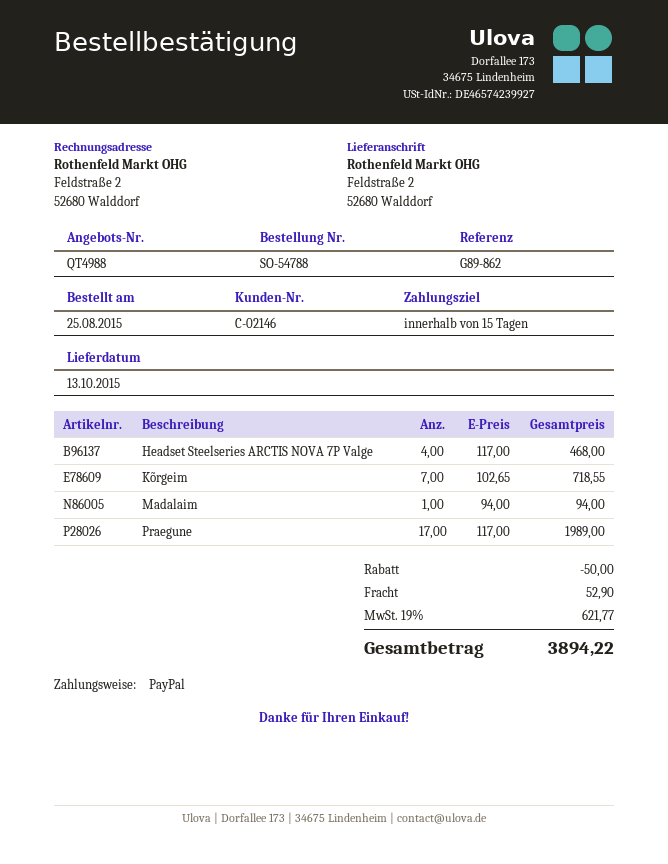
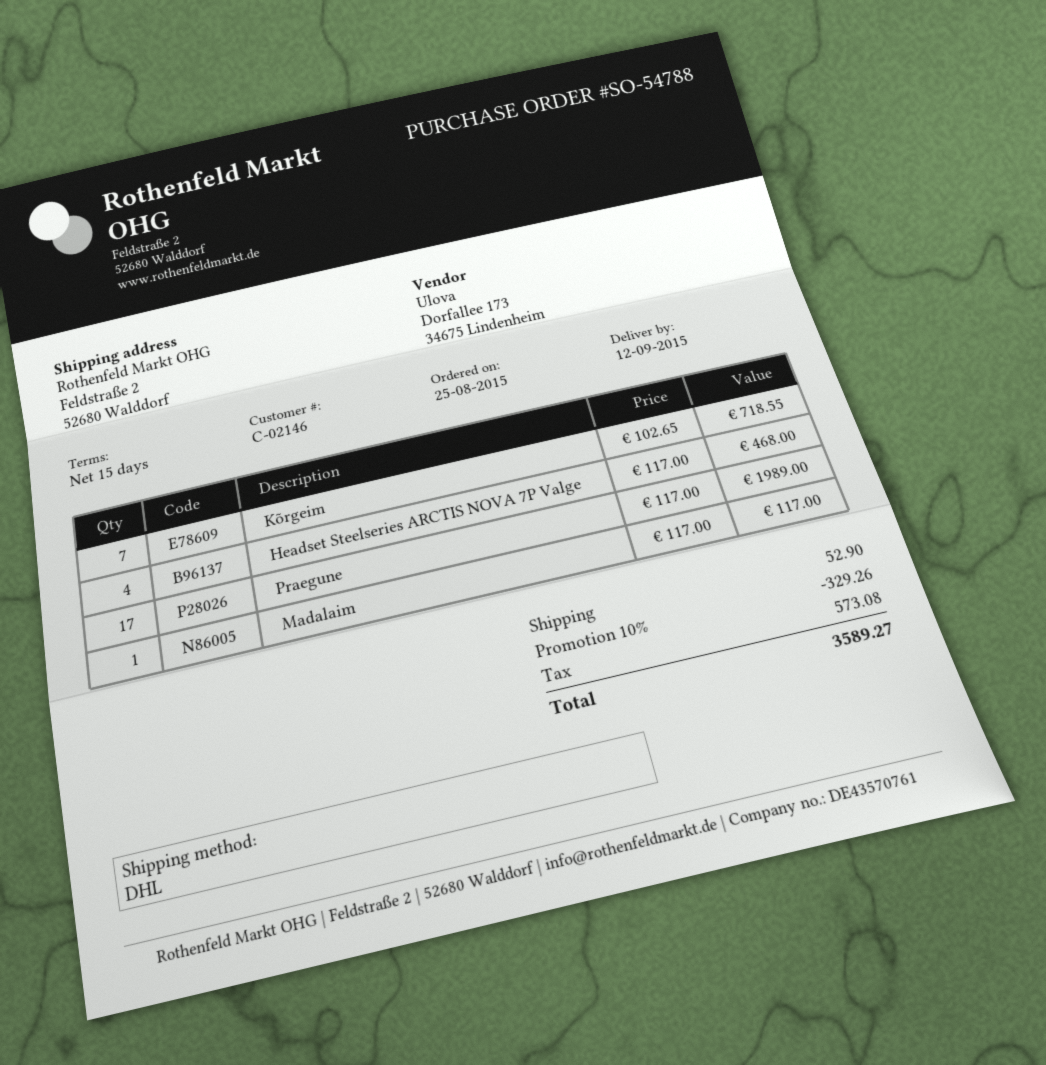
delivery date: 2015-10-13 -> 2015-09-12
Madalaim: 1 x 94.00 = 94.00 -> 1 x 117.00 = 117.00
discount: 50.00 -> 329.26
tax: 621.77 -> 573.08
total: 3894.22 -> 3589.27

